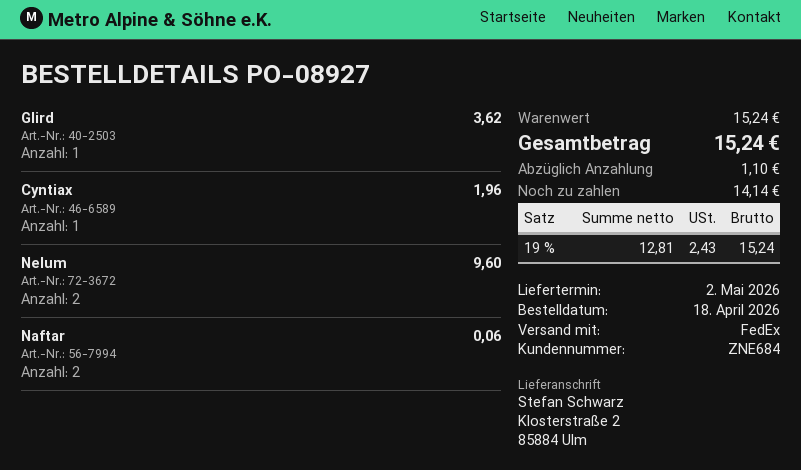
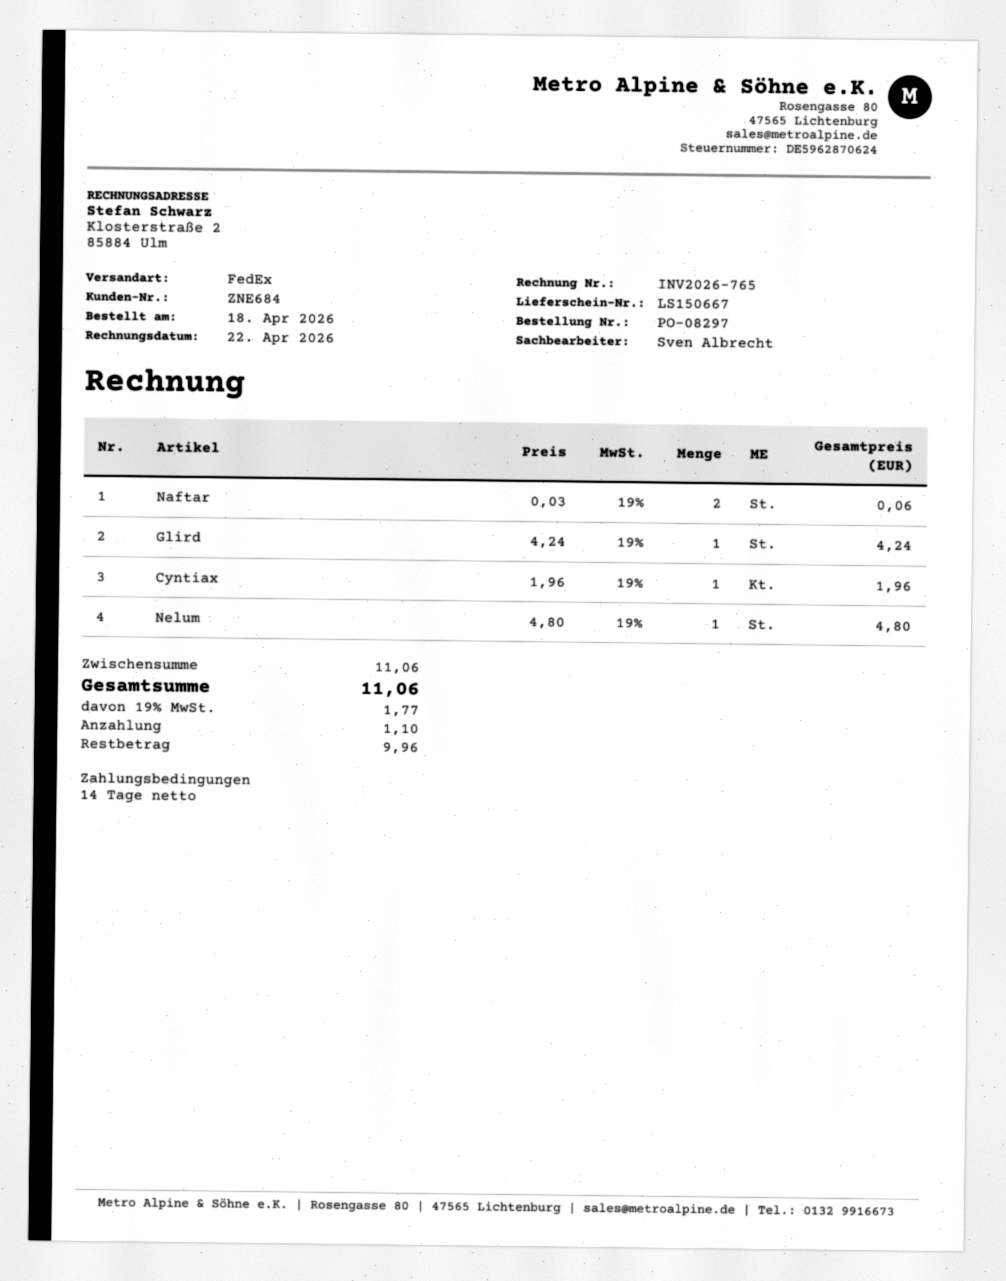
order number: PO-08927 -> PO-08297
Glird: 1 for 3.62 -> 1 for 4.24
Nelum: 2 for 9.60 -> 1 for 4.80
subtotal: 15.24 -> 11.06
tax: 19% = 2.43 -> 19% = 1.77
total: 15.24 -> 11.06
balance: 14.14 -> 9.96

